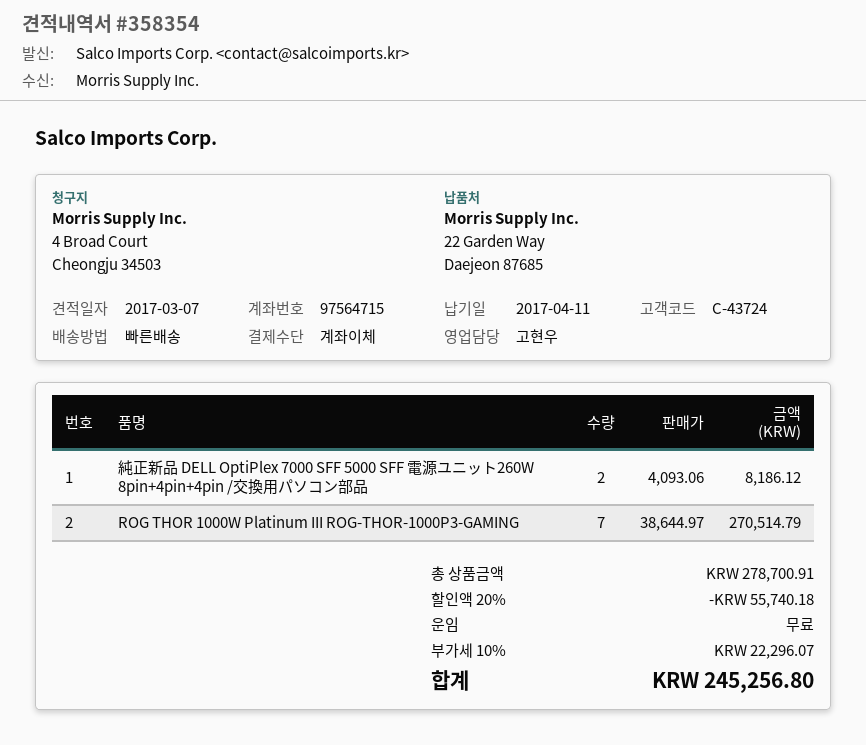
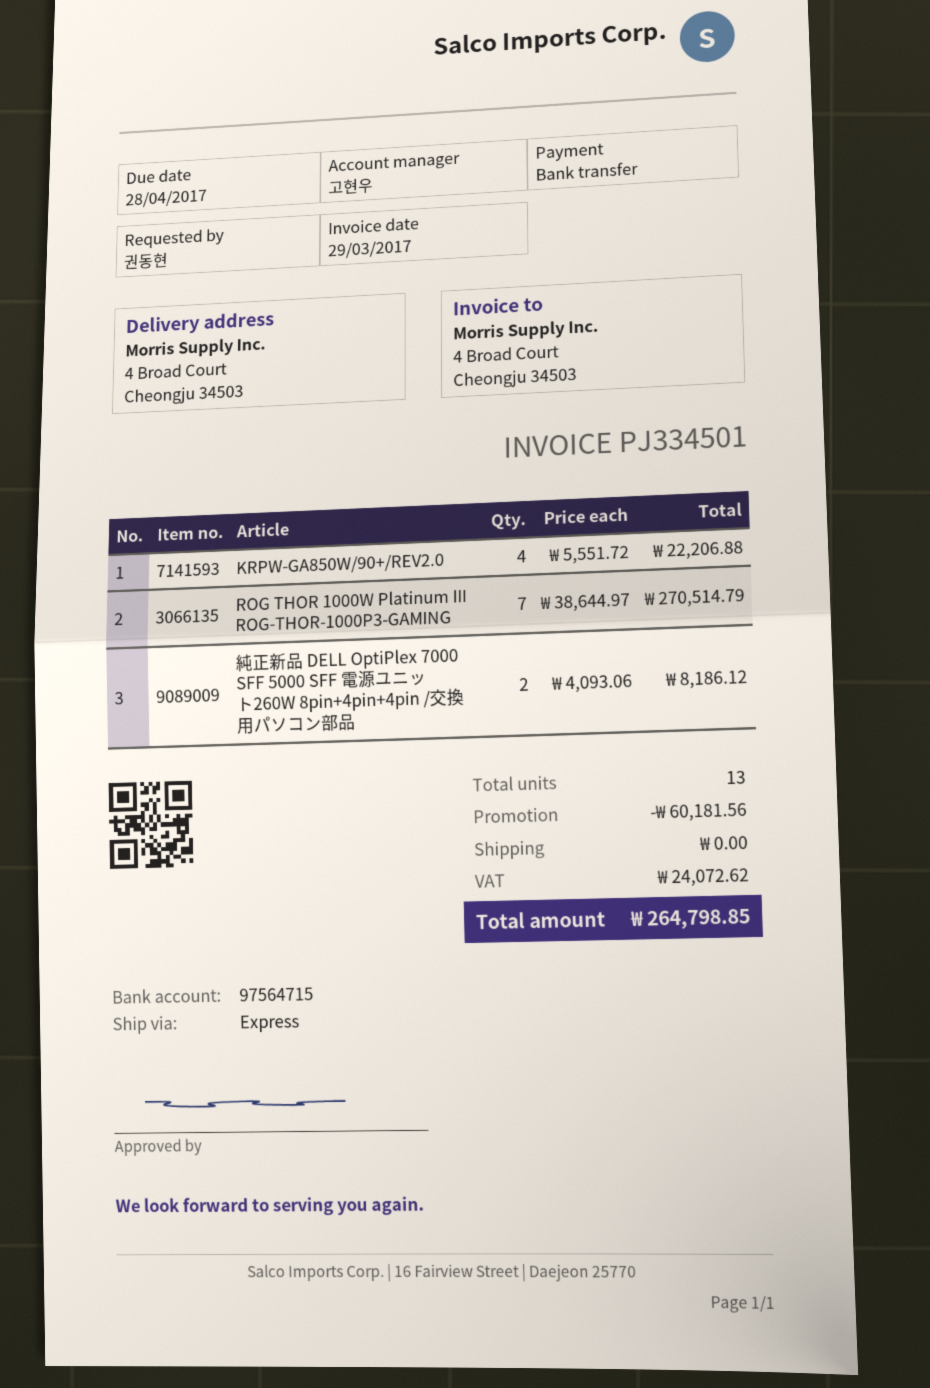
ship to: 22 Garden Way, Daejeon 87685 -> 4 Broad Court, Cheongju 34503
KRPW-GA850W/90+/REV2.0: none -> 4 x 5551.72 = 22206.88
discount: 55740.18 -> 60181.56
tax: 22296.07 -> 24072.62
total: 245256.80 -> 264798.85

